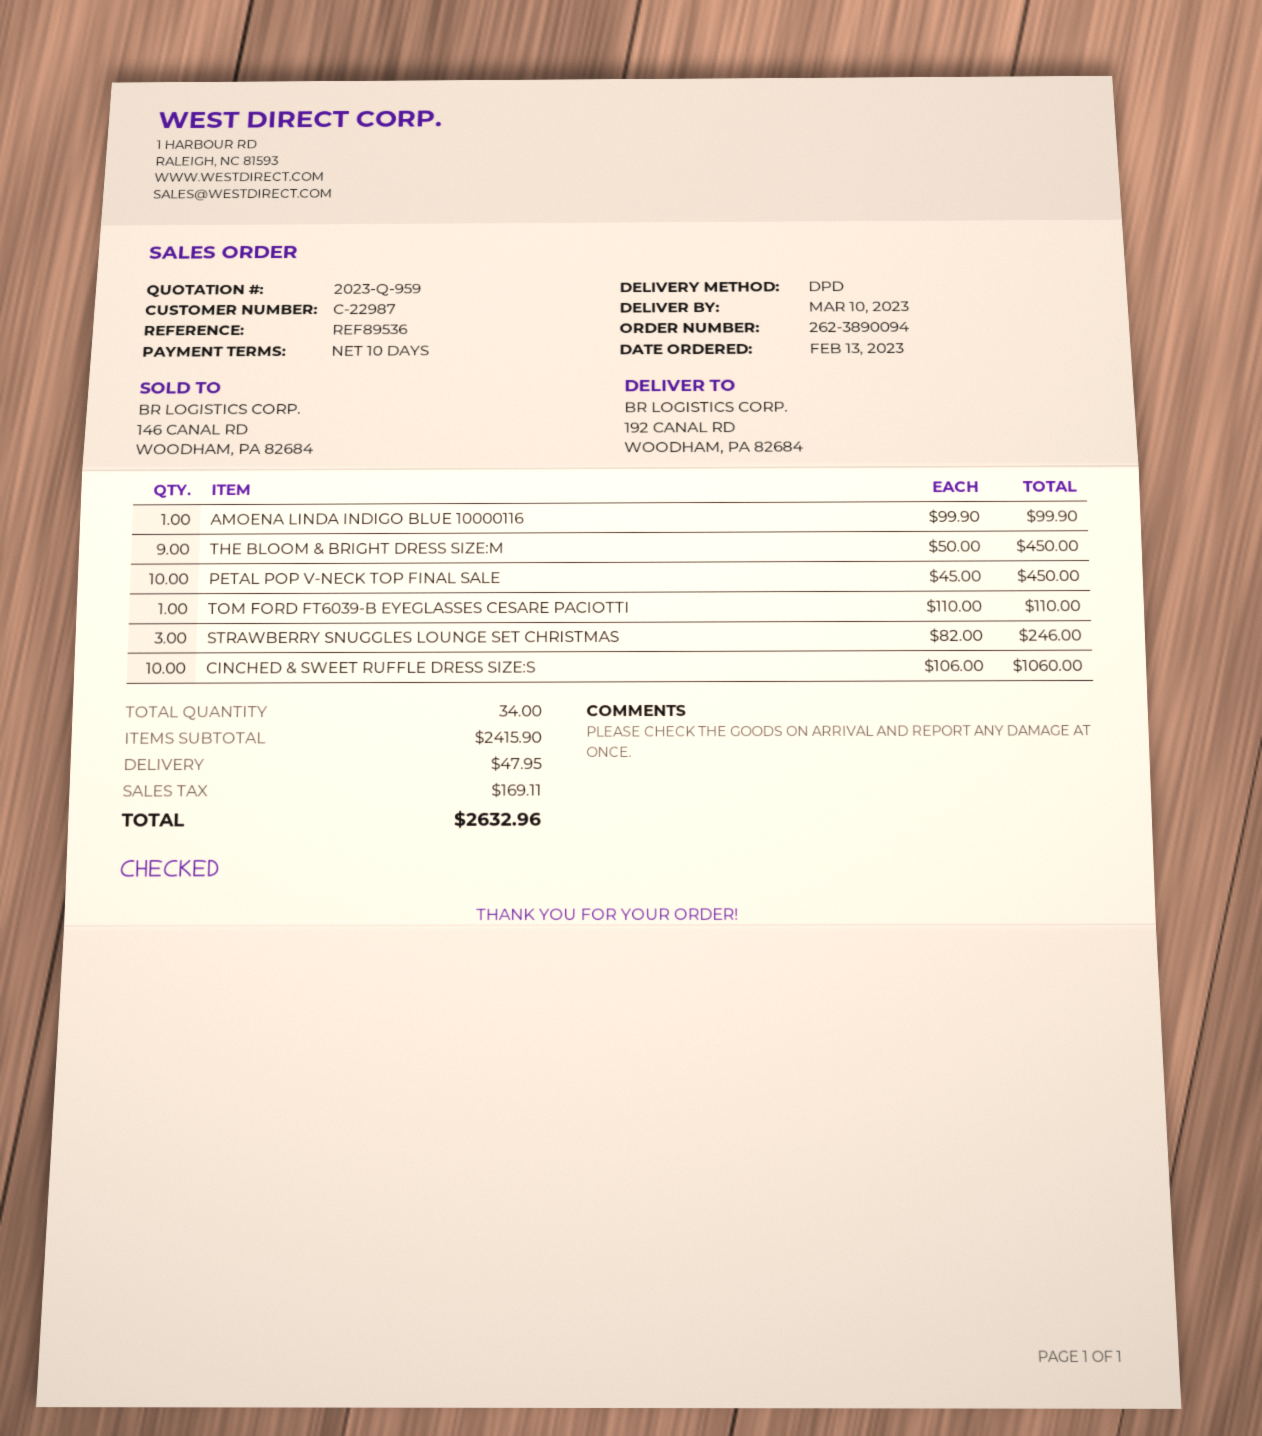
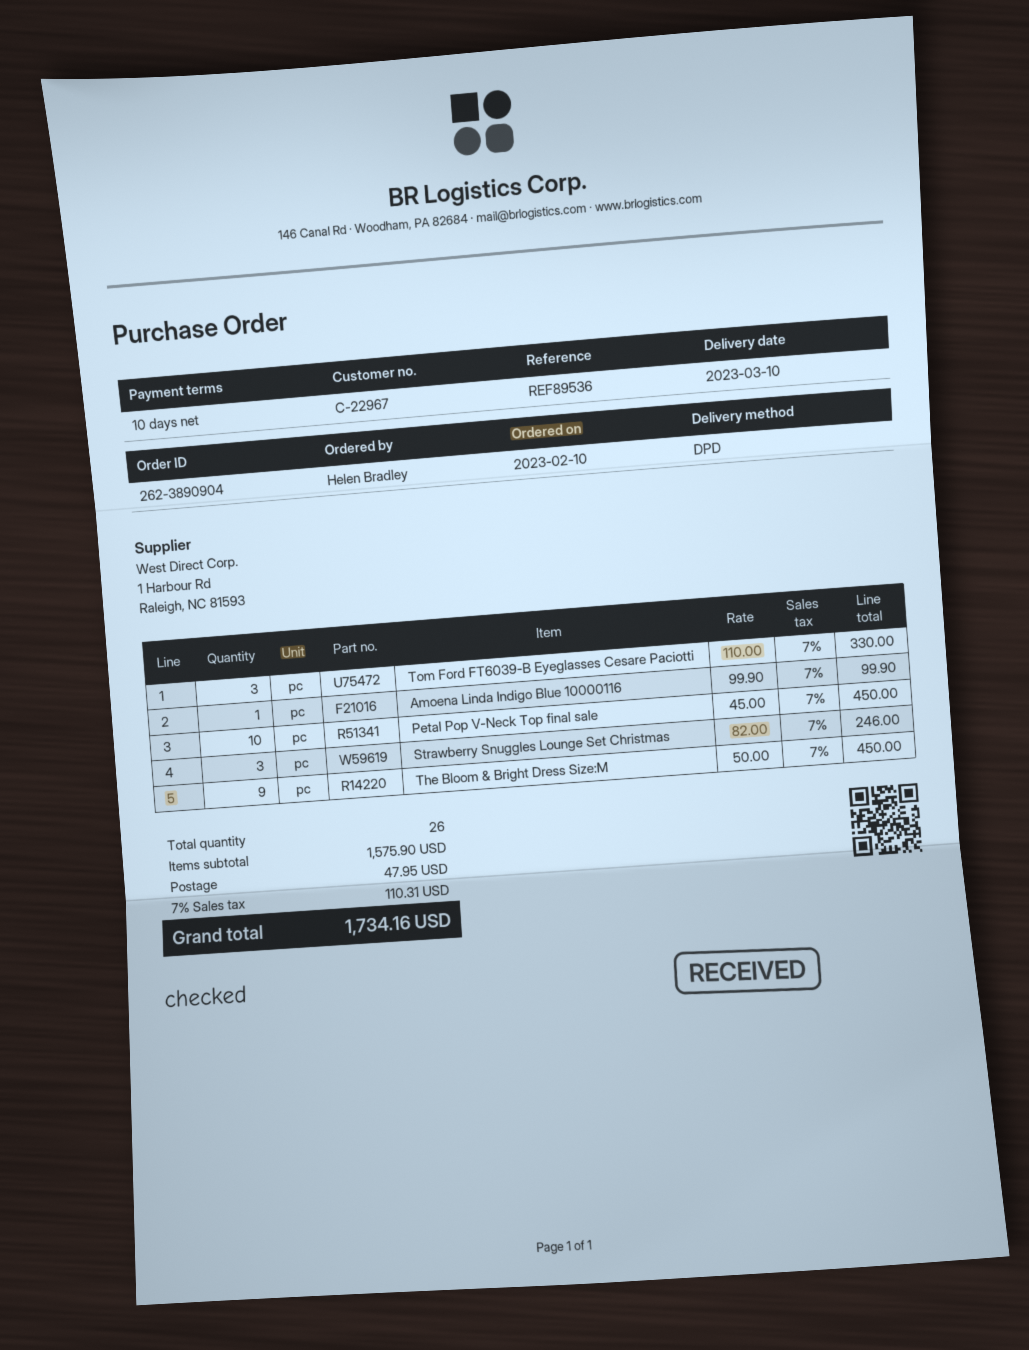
order number: 262-3890094 -> 262-3890904
order date: 2023-02-13 -> 2023-02-10
customer number: C-22987 -> C-22967
TOM FORD FT6039-B EYEGLASSES CESARE PACIOTTI: 1 x 110.00 = 110.00 -> 3 x 110.00 = 330.00
CINCHED & SWEET RUFFLE DRESS SIZE:S: 10 x 106.00 = 1060.00 -> none
total quantity: 34 -> 26
subtotal: 2415.90 -> 1575.90
tax: 169.11 -> 110.31
total: 2632.96 -> 1734.16

